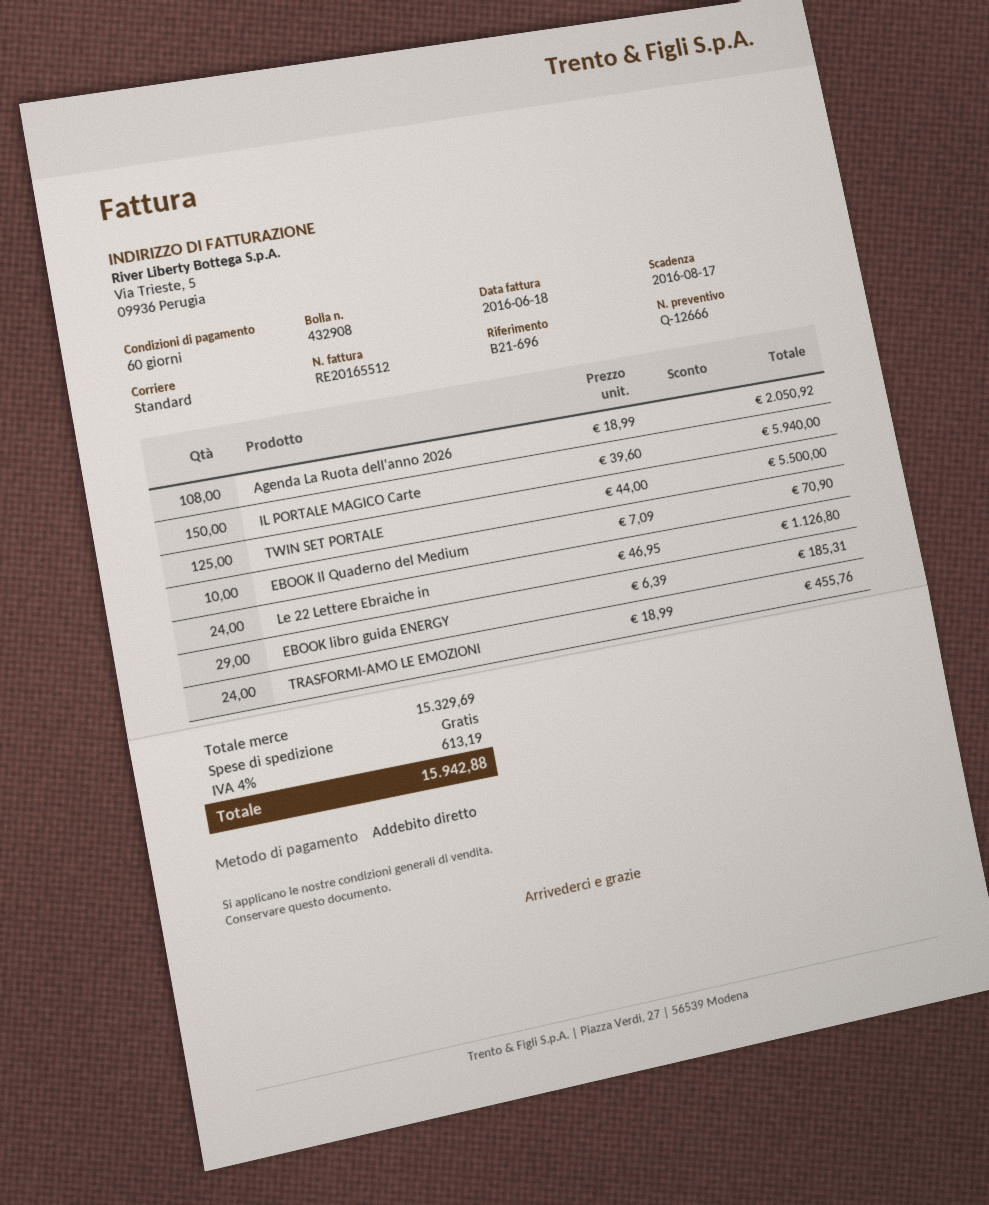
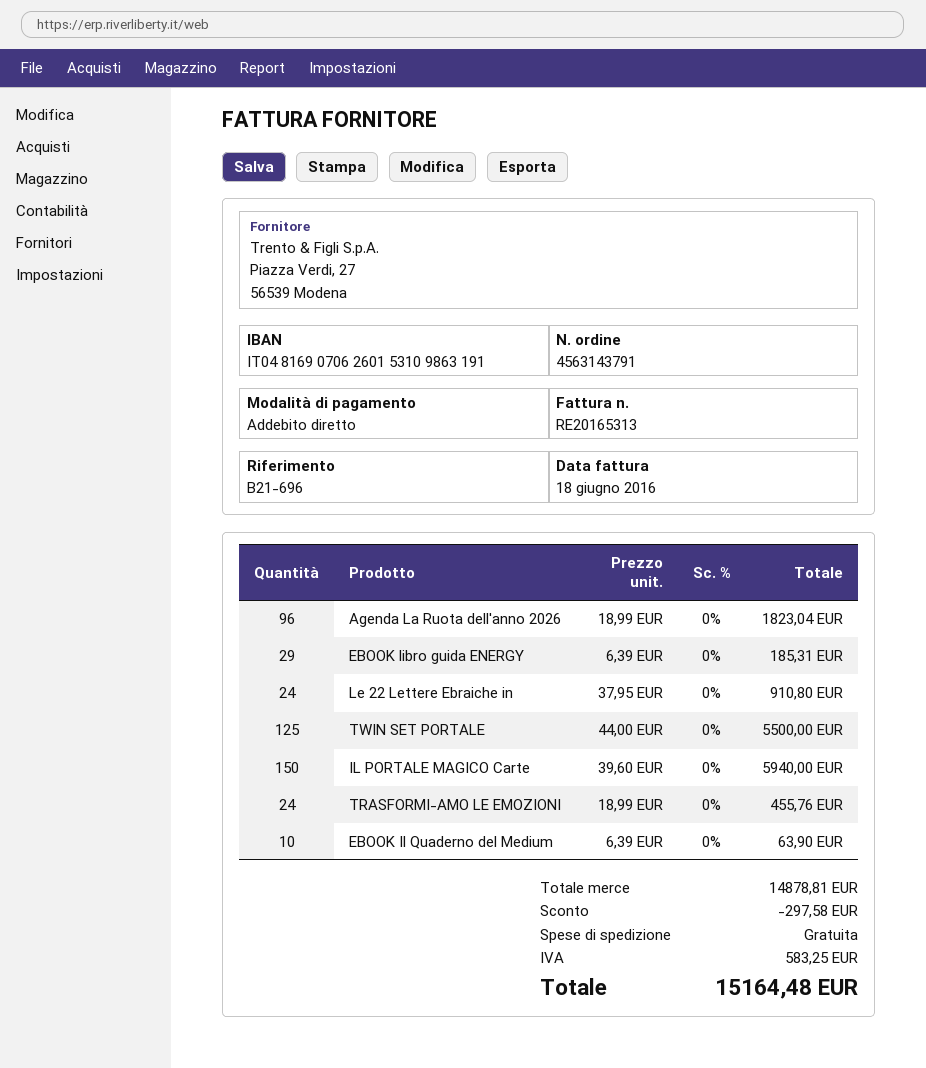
invoice number: RE20165512 -> RE20165313
Agenda La Ruota dell'anno 2026: 108 x 18.99 = 2050.92 -> 96 x 18.99 = 1823.04
EBOOK Il Quaderno del Medium: 10 x 7.09 = 70.90 -> 10 x 6.39 = 63.90
Le 22 Lettere Ebraiche in: 24 x 46.95 = 1126.80 -> 24 x 37.95 = 910.80
subtotal: 15329.69 -> 14878.81
discount: none -> 297.58
tax: 613.19 -> 583.25
total: 15942.88 -> 15164.48

